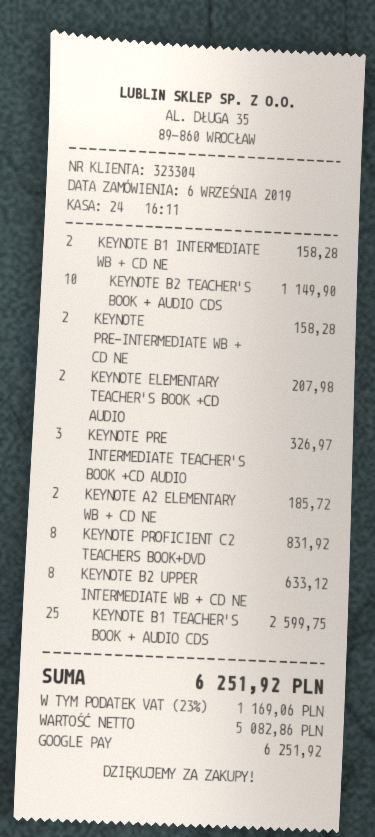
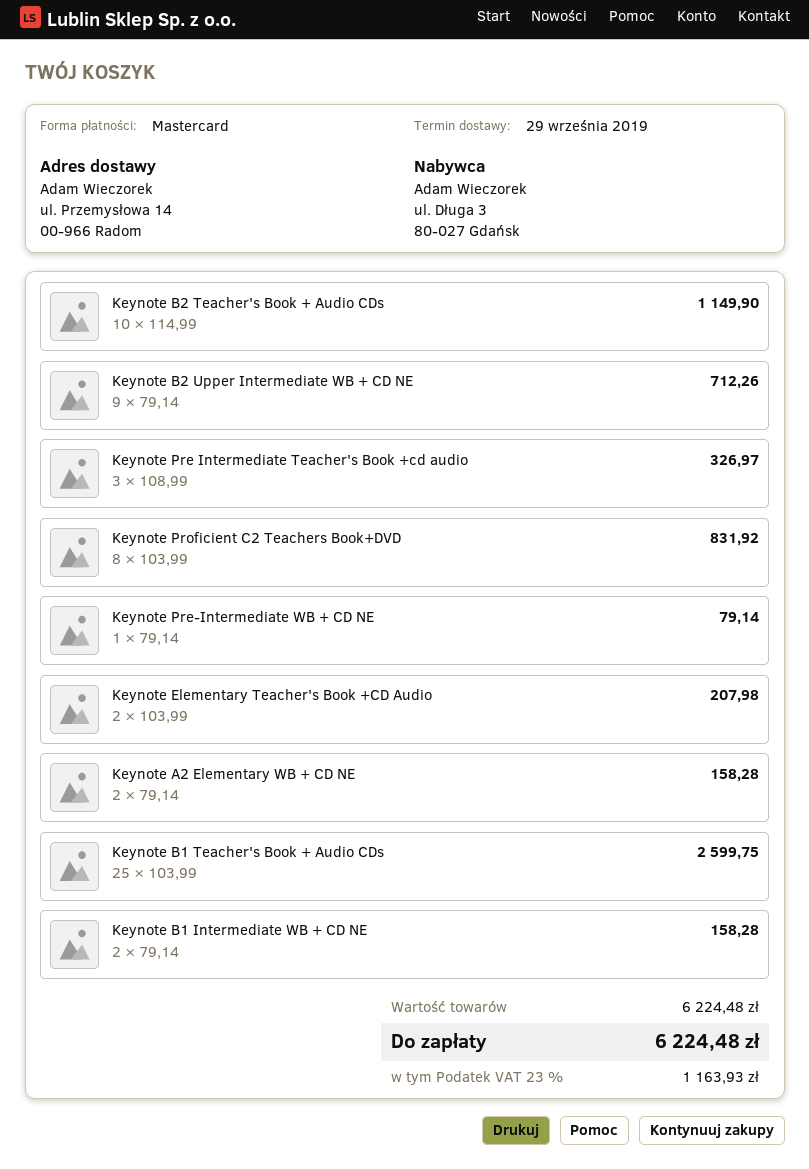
payment method: Google Pay -> Mastercard
KEYNOTE PRE-INTERMEDIATE WB + CD NE: 2 for 158.28 -> 1 for 79.14
KEYNOTE A2 ELEMENTARY WB + CD NE: 2 for 185.72 -> 2 for 158.28
KEYNOTE B2 UPPER INTERMEDIATE WB + CD NE: 8 for 633.12 -> 9 for 712.26
tax: 23% = 1169.06 -> 23% = 1163.93
total: 6251.92 -> 6224.48

